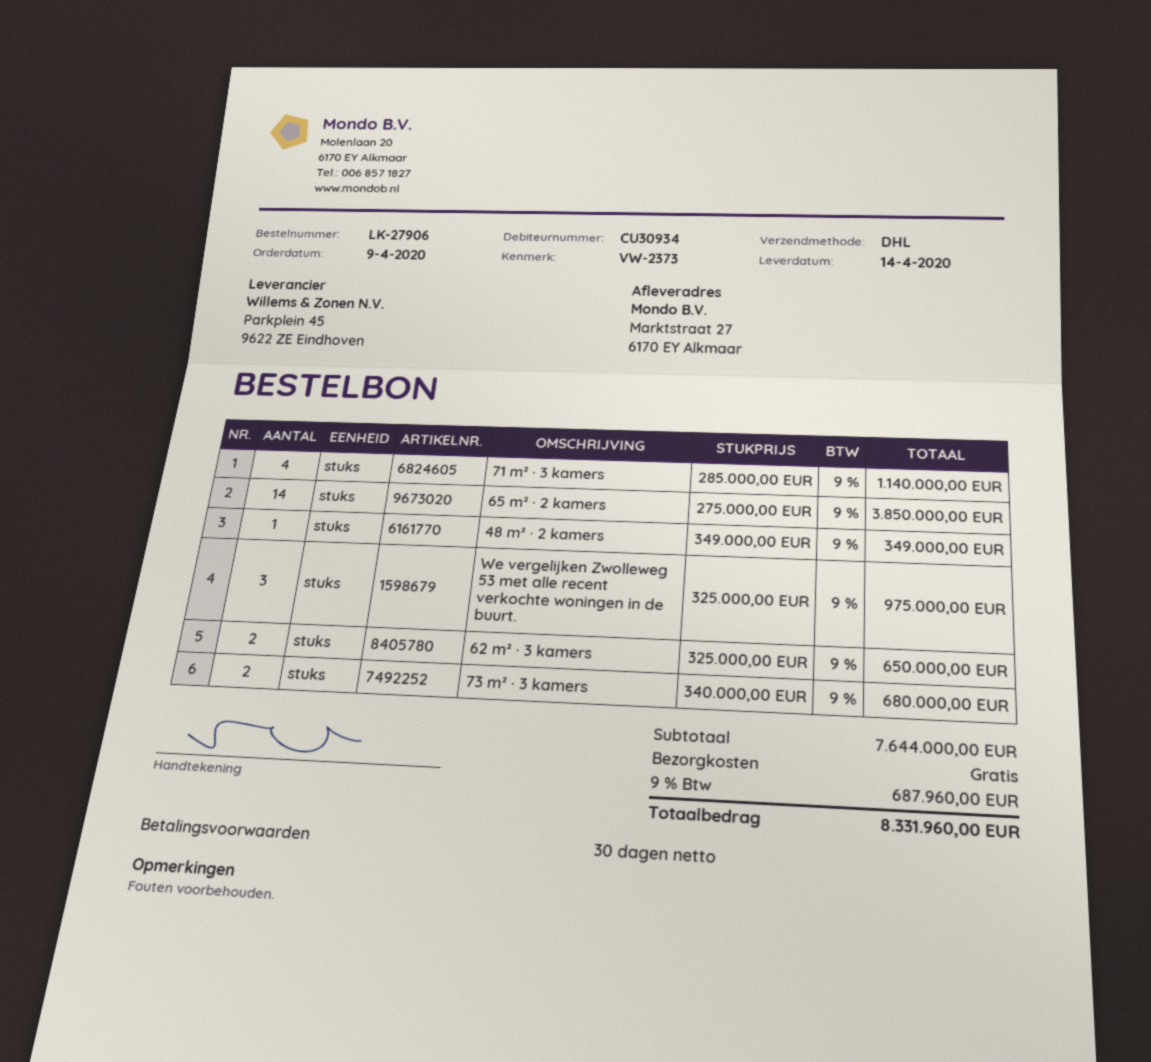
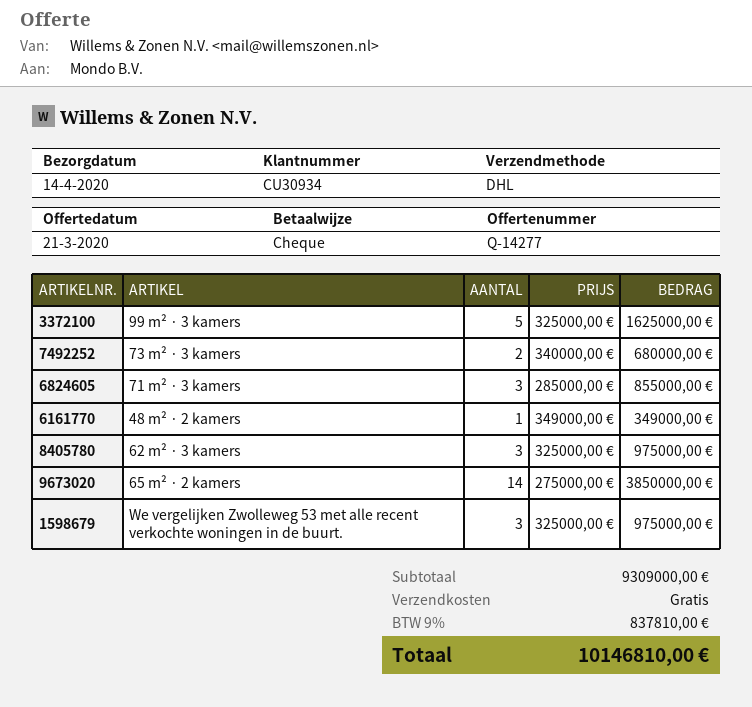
71 m² · 3 kamers: 4 x 285000.00 = 1140000.00 -> 3 x 285000.00 = 855000.00
62 m² · 3 kamers: 2 x 325000.00 = 650000.00 -> 3 x 325000.00 = 975000.00
99 m² · 3 kamers: none -> 5 x 325000.00 = 1625000.00
subtotal: 7644000.00 -> 9309000.00
tax: 9% = 687960.00 -> 9% = 837810.00
total: 8331960.00 -> 10146810.00

